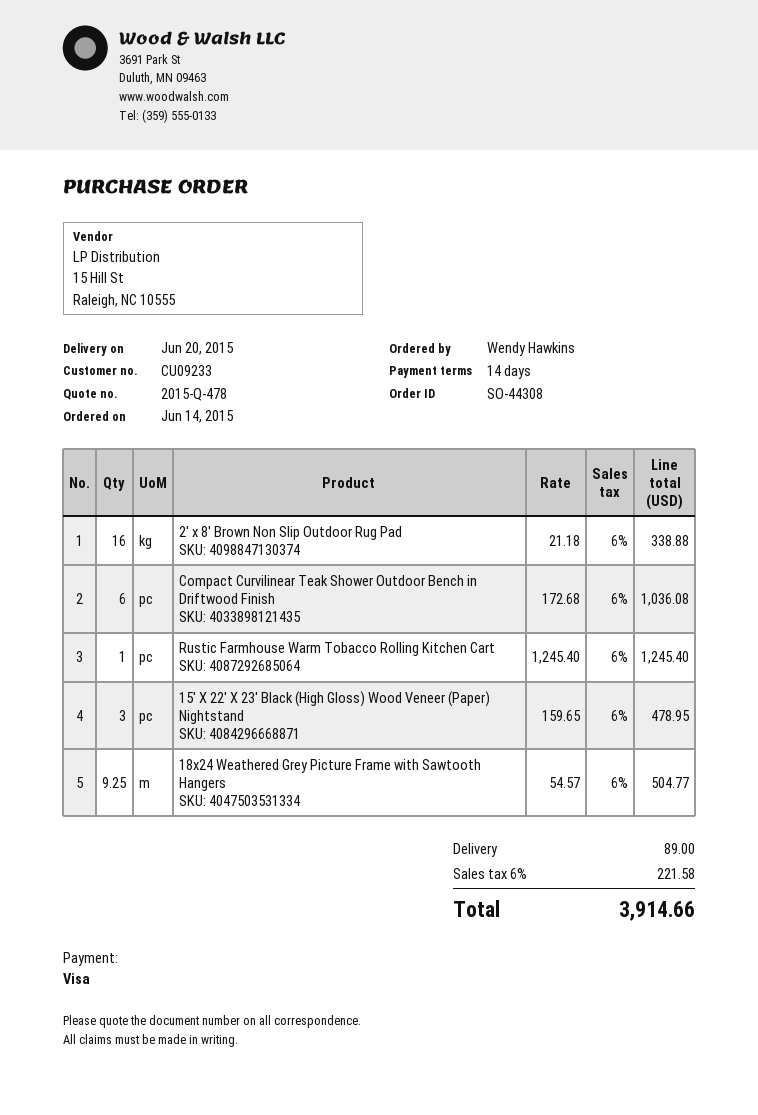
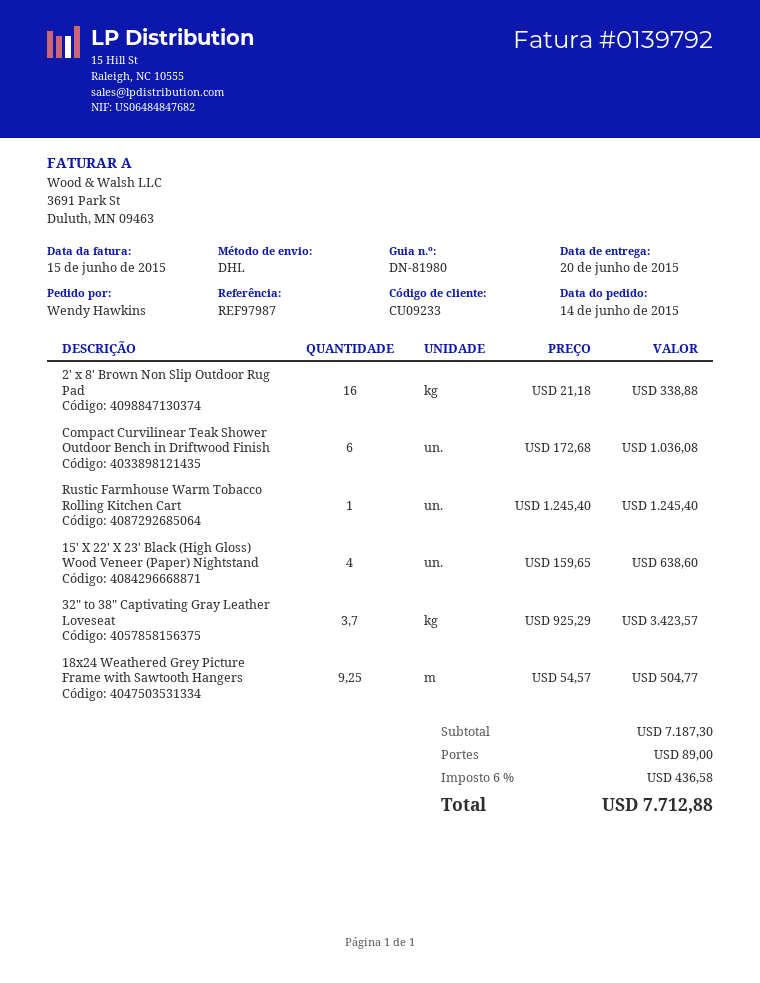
15' X 22' X 23' Black (High Gloss) Wood Veneer (Paper) Nightstand: 3 x 159.65 = 478.95 -> 4 x 159.65 = 638.60
32" to 38" Captivating Gray Leather Loveseat: none -> 3.7 x 925.29 = 3423.57
tax: 6% = 221.58 -> 6% = 436.58
total: 3914.66 -> 7712.88

